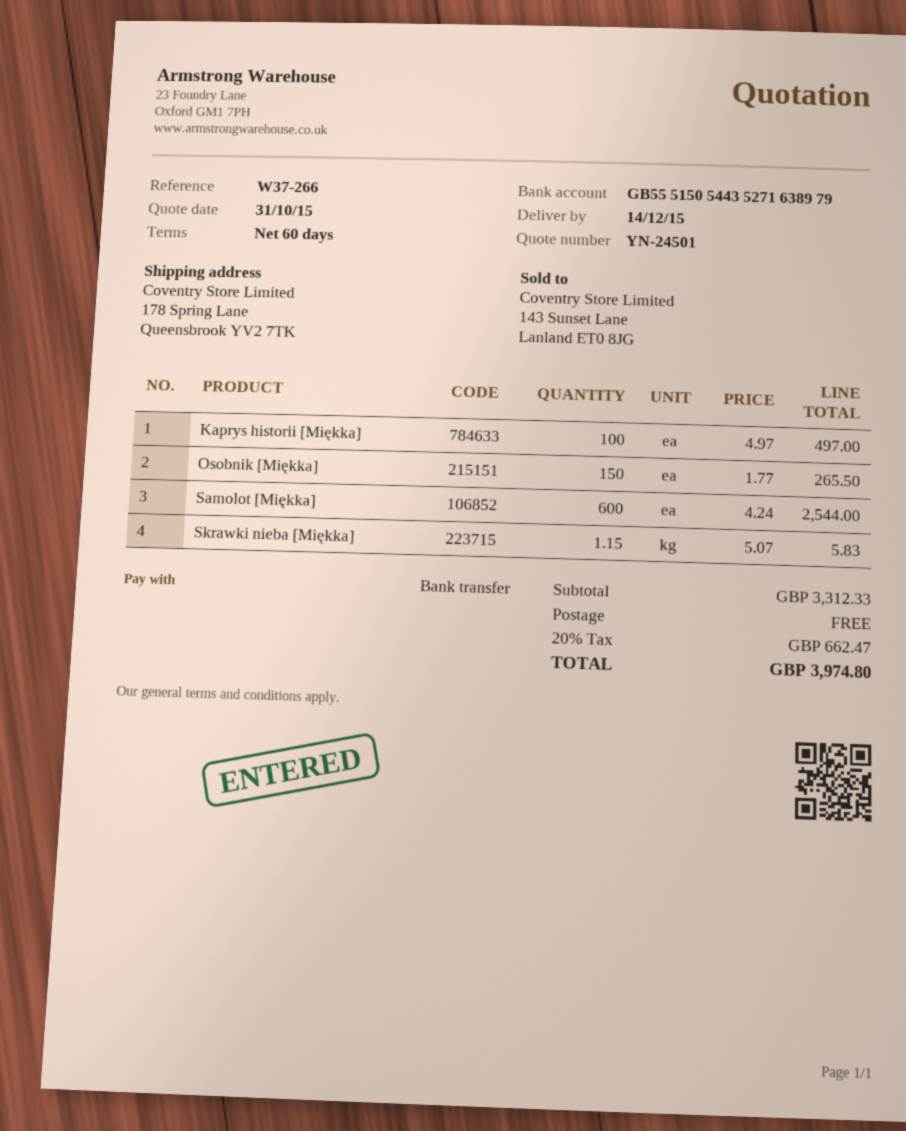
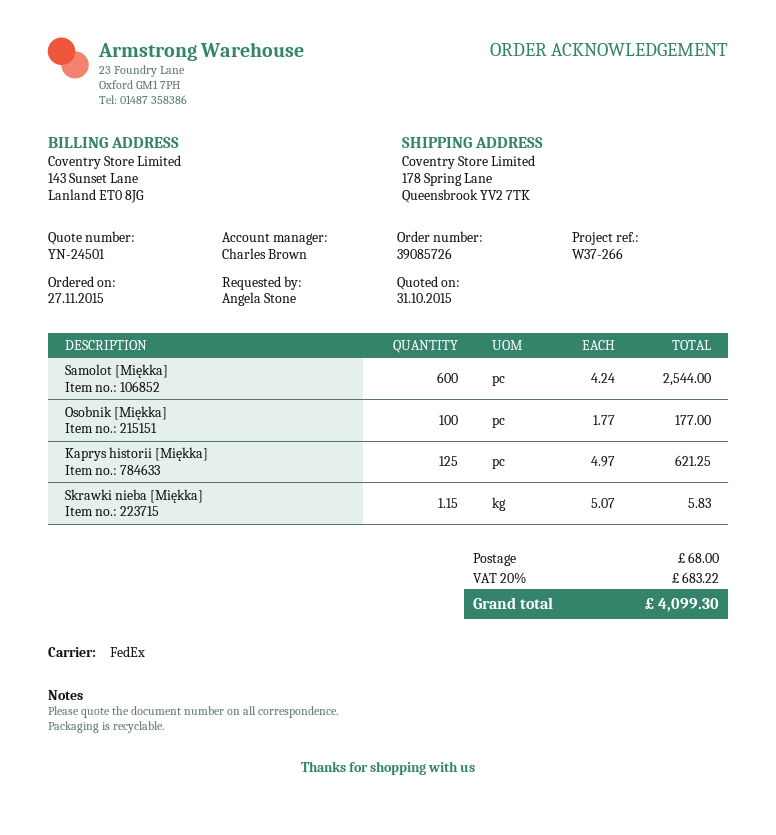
Kaprys historii [Miękka]: 100 x 4.97 = 497.00 -> 125 x 4.97 = 621.25
Osobnik [Miękka]: 150 x 1.77 = 265.50 -> 100 x 1.77 = 177.00
shipping: 0.00 -> 68.00
tax: 20% = 662.47 -> 20% = 683.22
total: 3974.80 -> 4099.30

